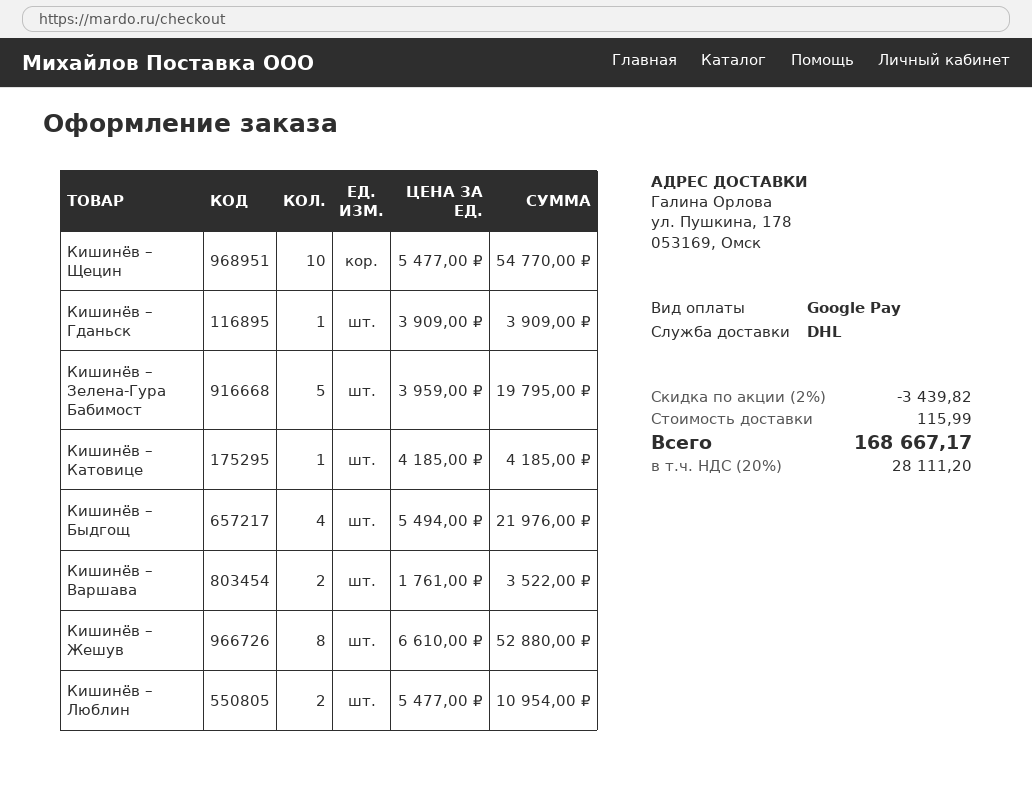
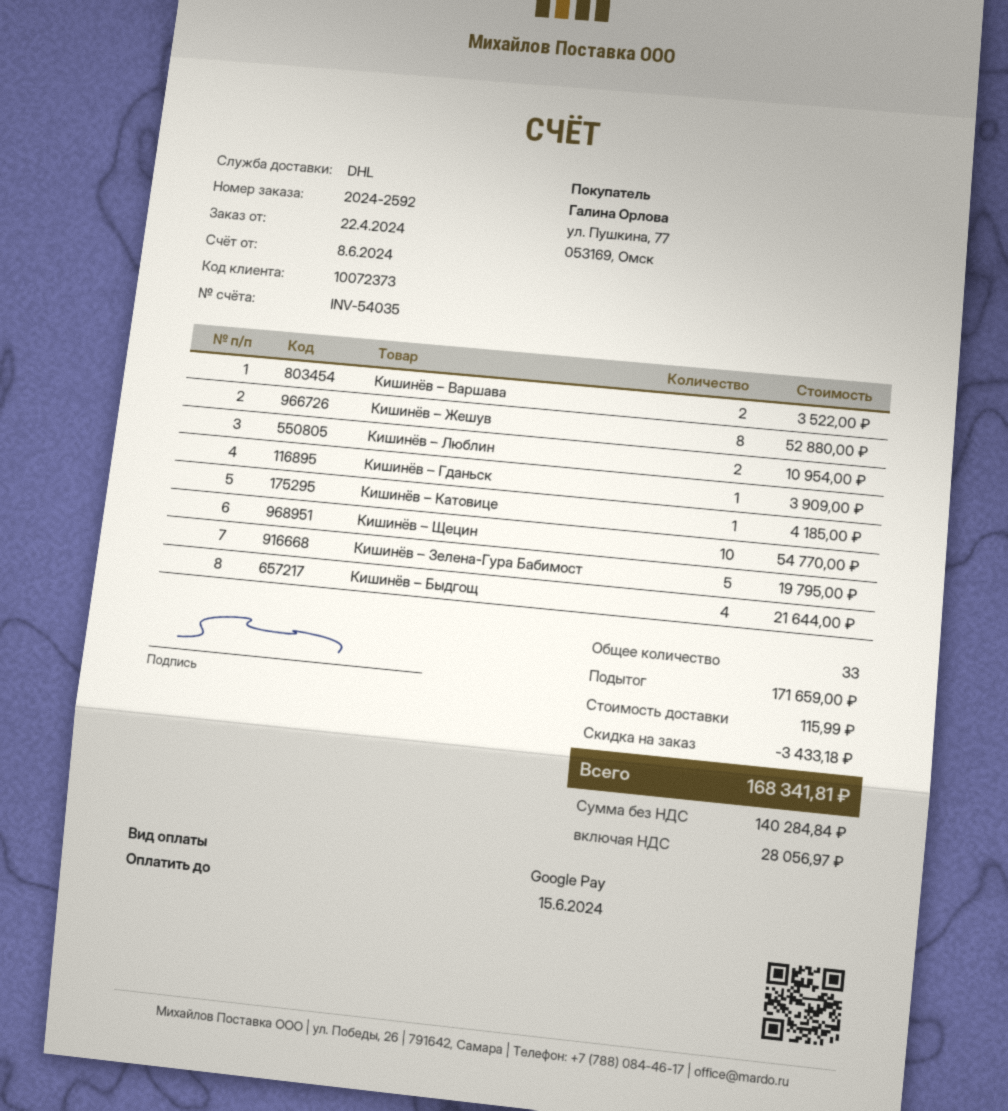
Кишинёв – Быдгощ: 4 for 21976.00 -> 4 for 21644.00
discount: 3439.82 -> 3433.18
tax: 28111.20 -> 28056.97
total: 168667.17 -> 168341.81

